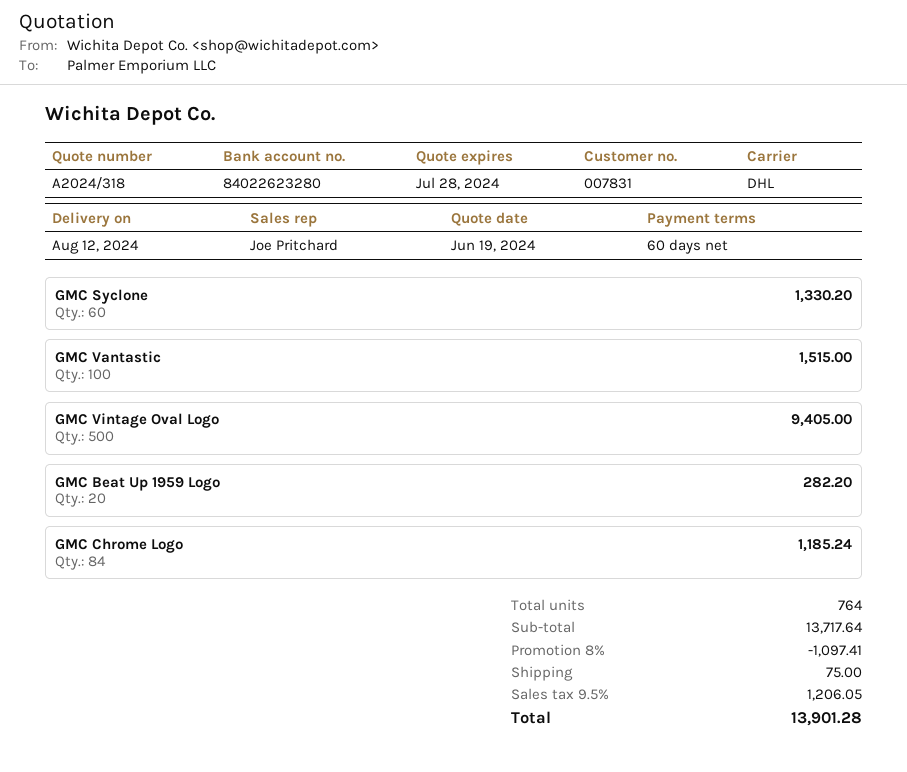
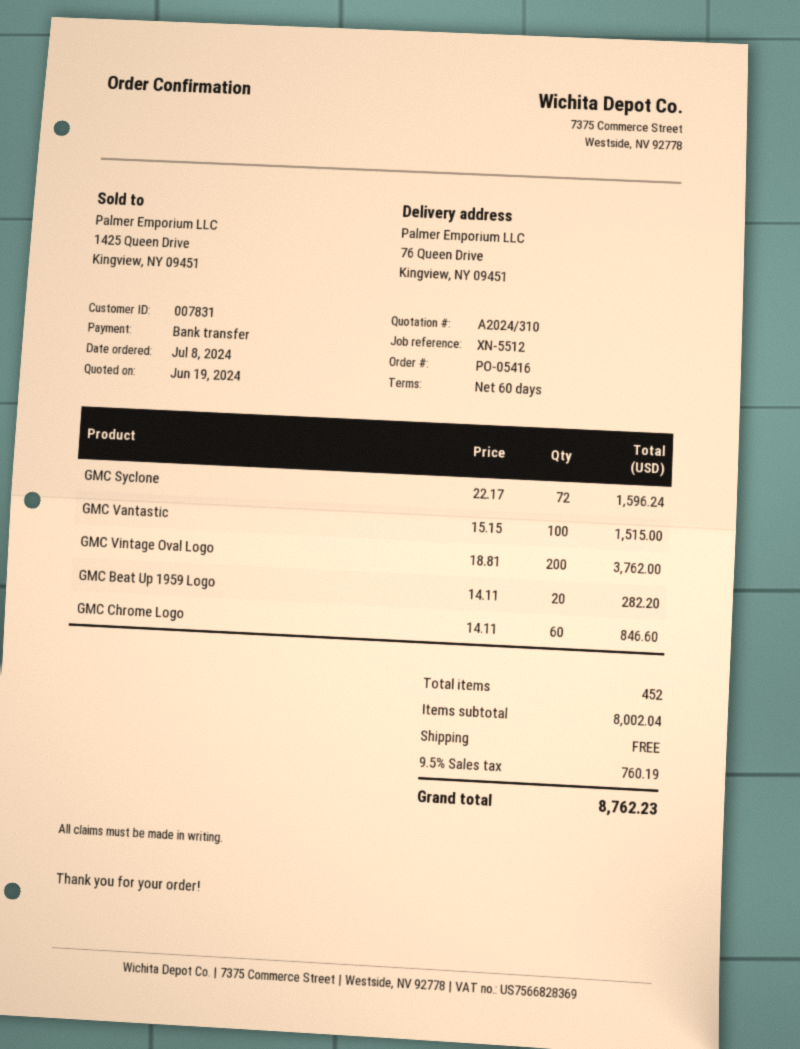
quote number: A2024/318 -> A2024/310
GMC Syclone: 60 for 1330.20 -> 72 for 1596.24
GMC Vintage Oval Logo: 500 for 9405.00 -> 200 for 3762.00
GMC Chrome Logo: 84 for 1185.24 -> 60 for 846.60
total quantity: 764 -> 452
subtotal: 13717.64 -> 8002.04
discount: 8% = 1097.41 -> none
shipping: 75.00 -> 0.00
tax: 9.5% = 1206.05 -> 9.5% = 760.19
total: 13901.28 -> 8762.23

